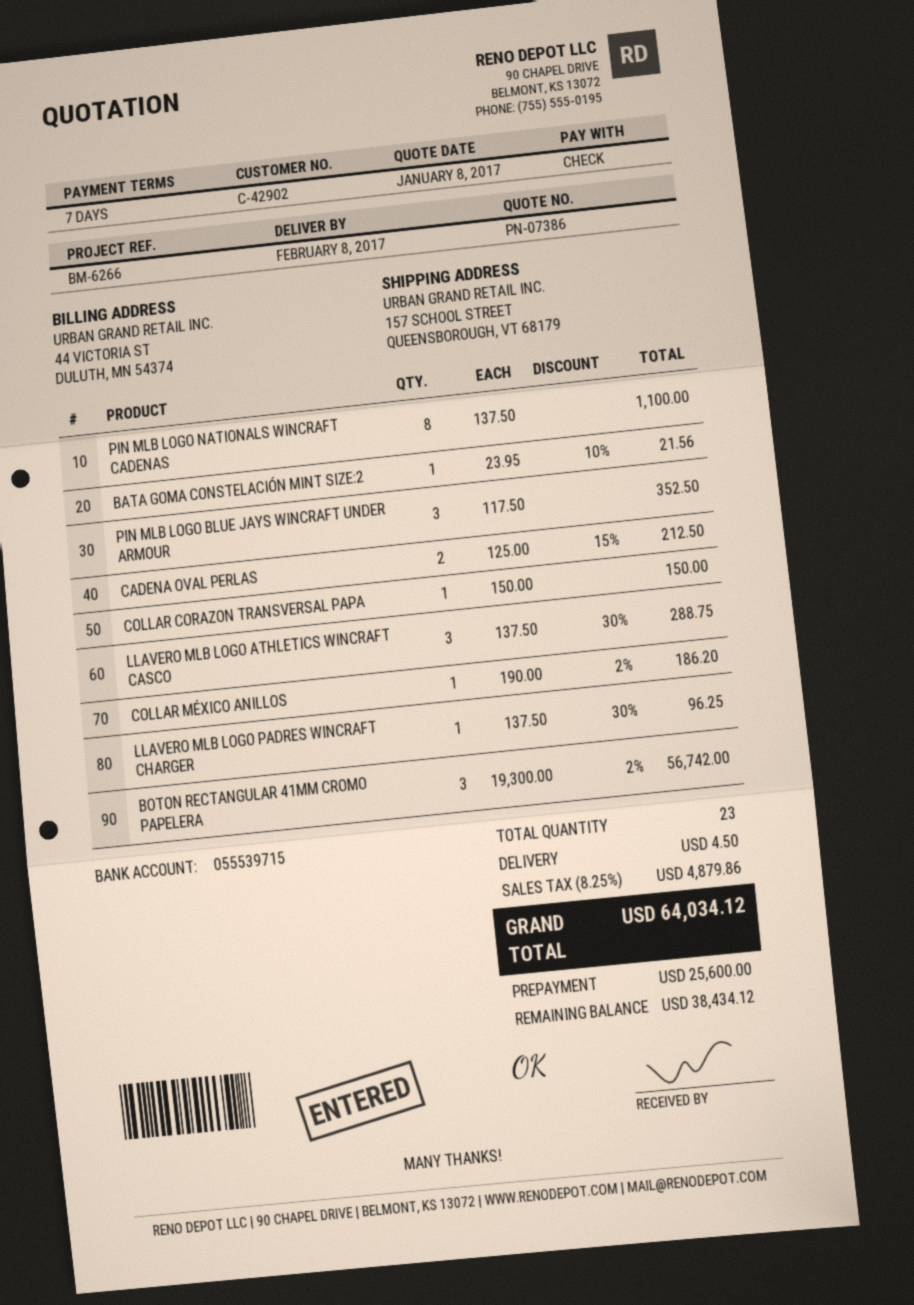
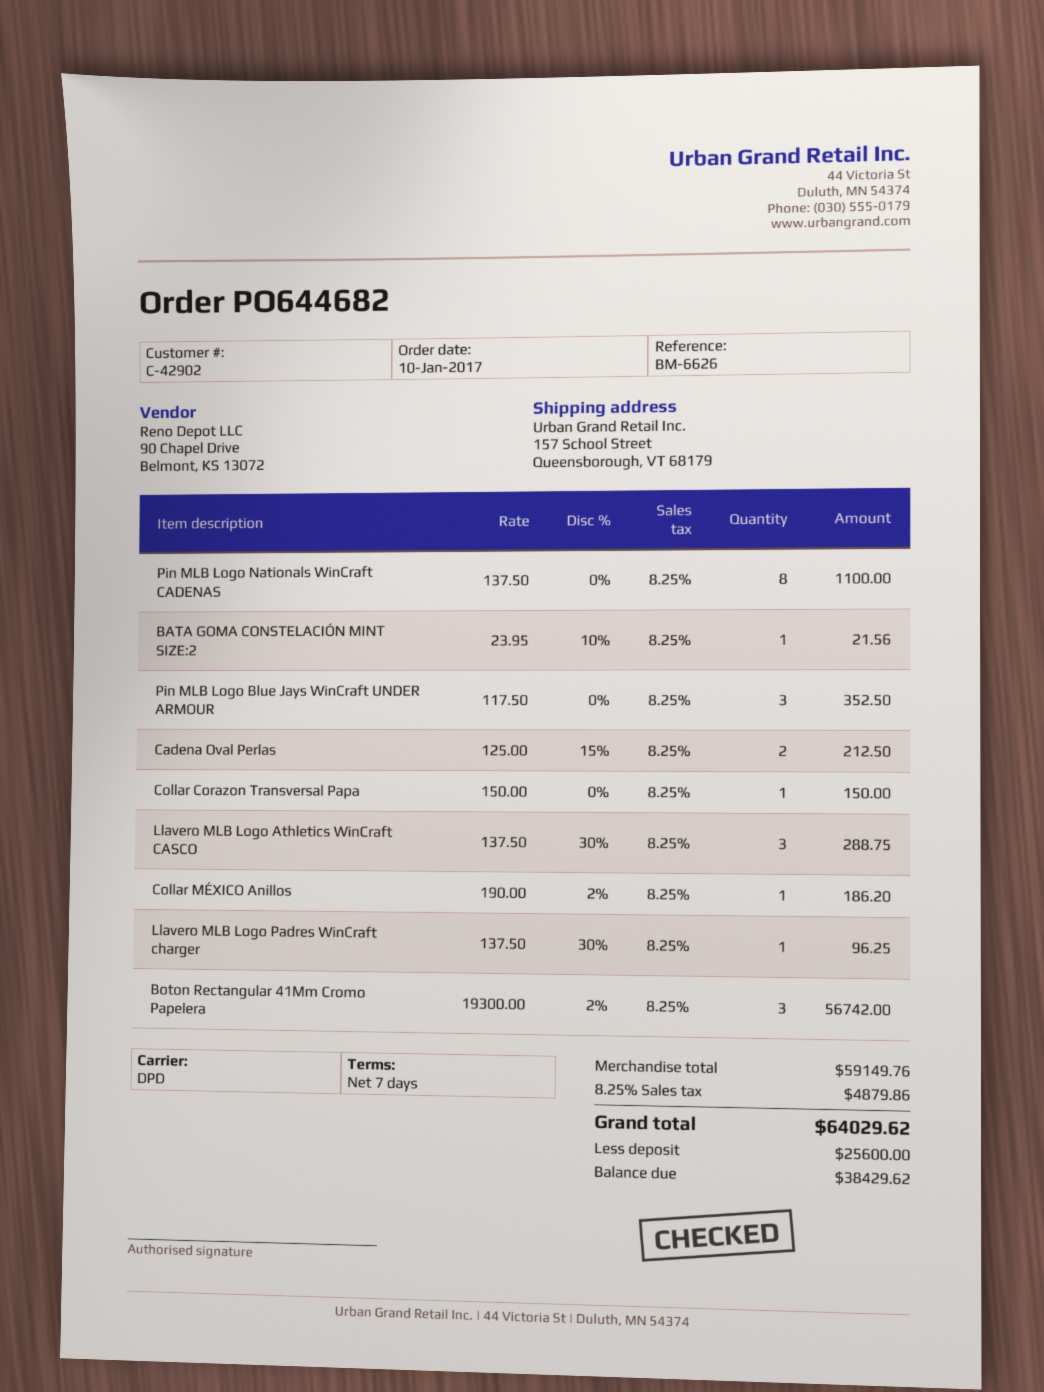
reference: BM-6266 -> BM-6626
shipping: 4.50 -> none
total: 64034.12 -> 64029.62
balance: 38434.12 -> 38429.62

